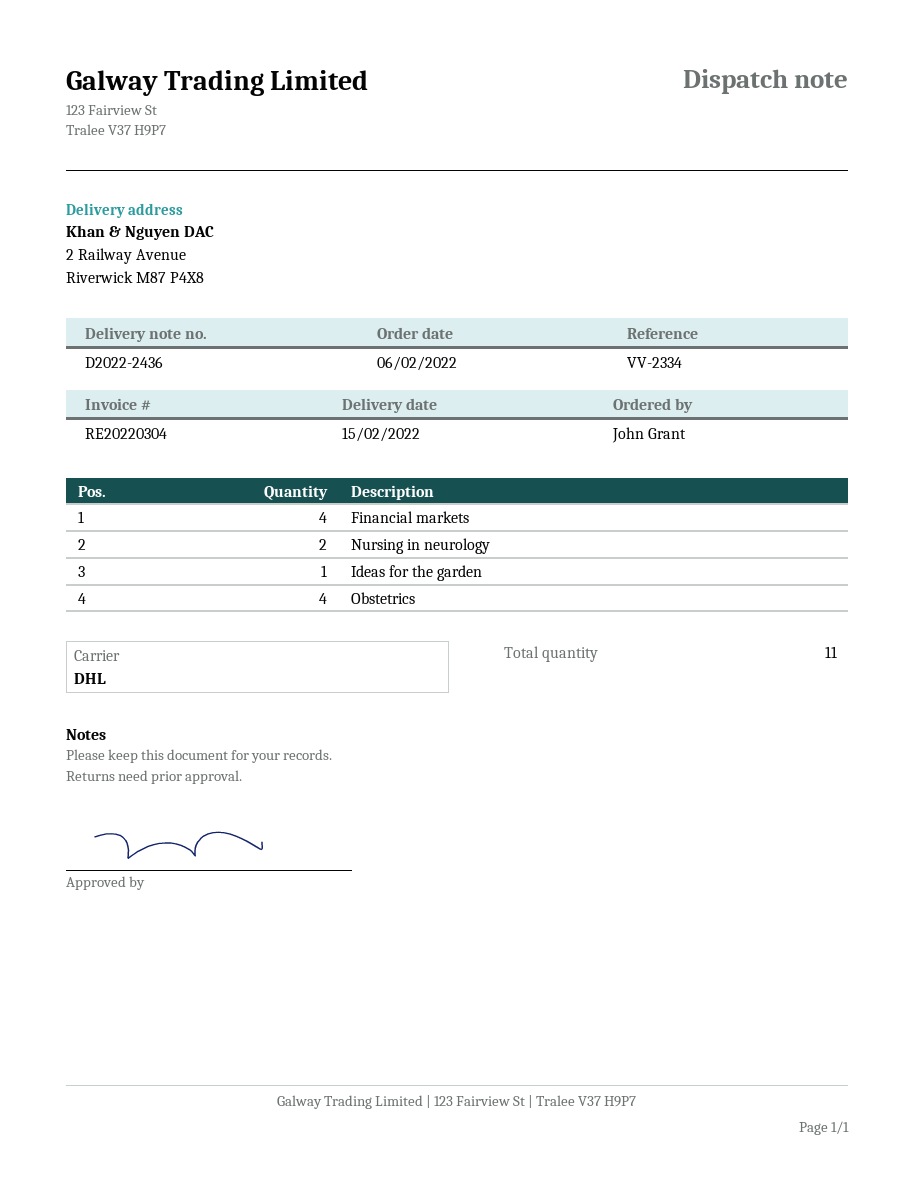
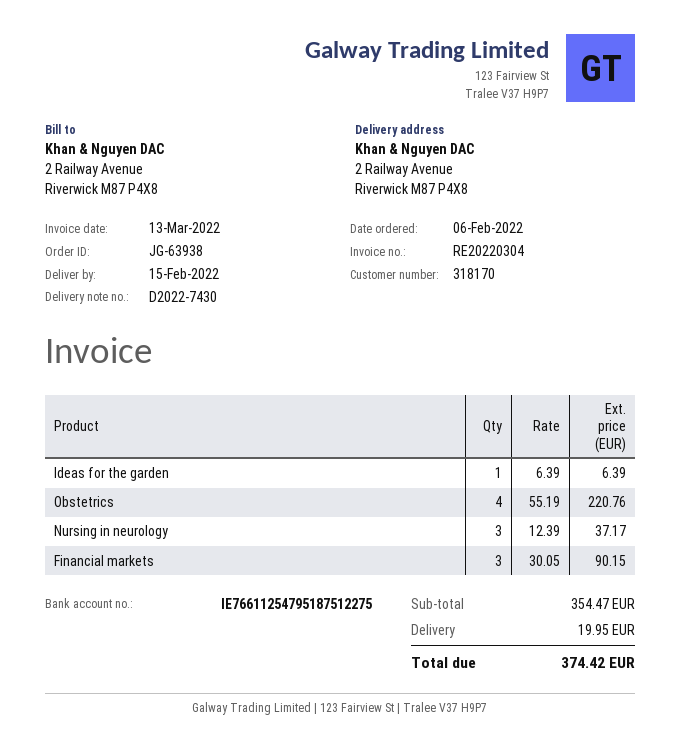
delivery note number: D2022-2436 -> D2022-7430
Financial markets: 4 -> 3
Nursing in neurology: 2 -> 3

